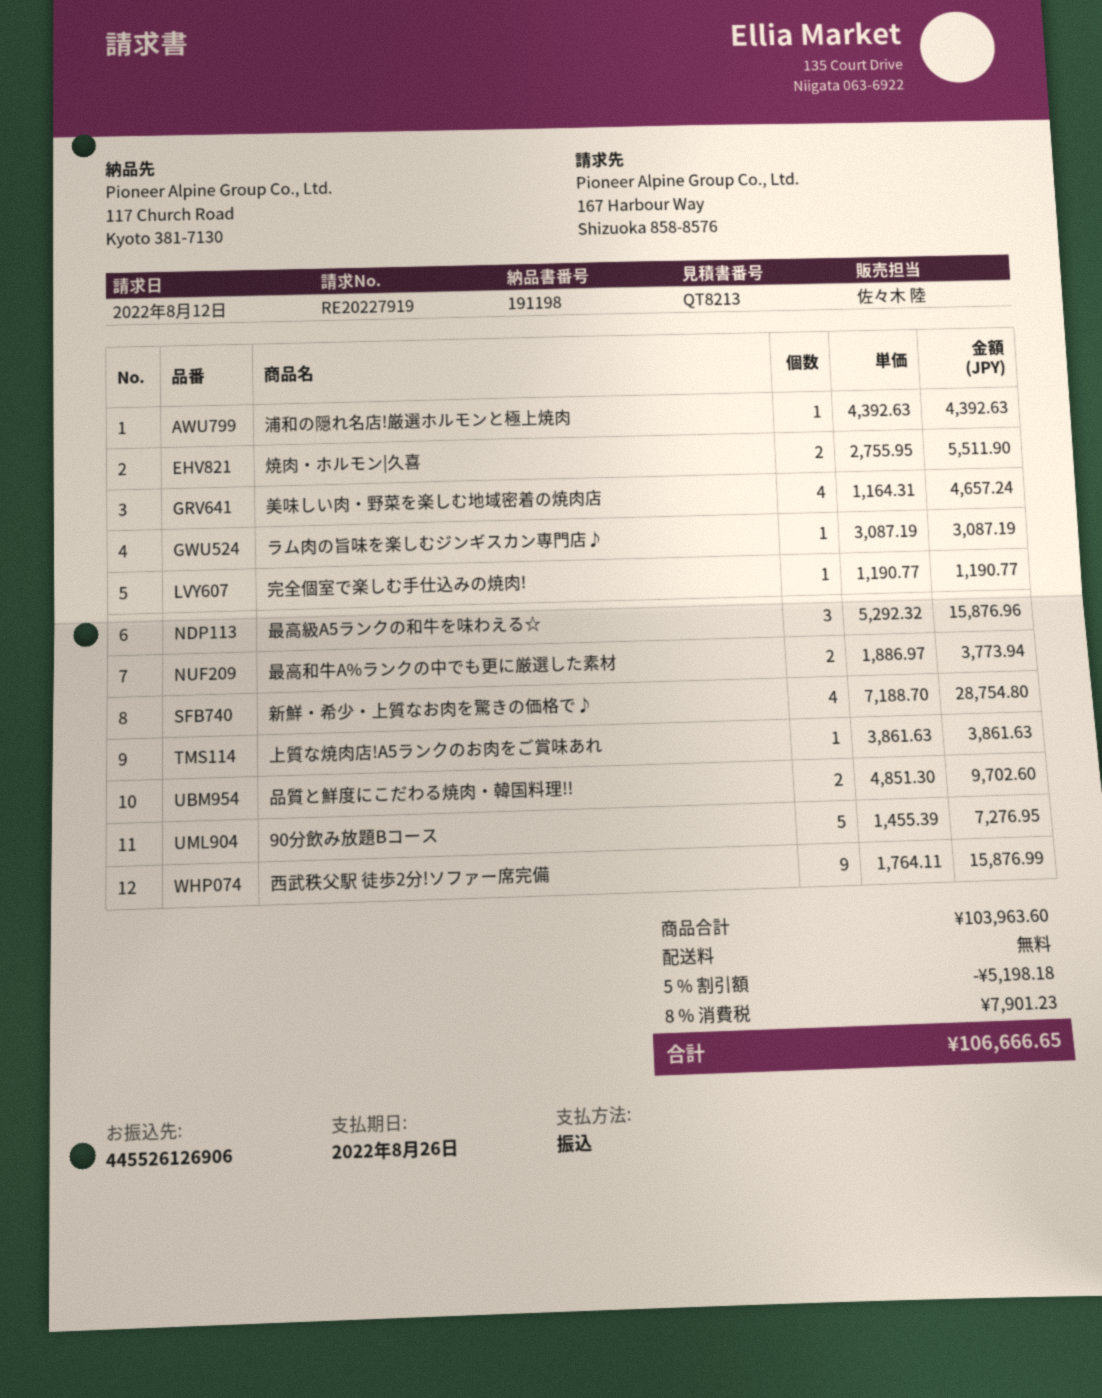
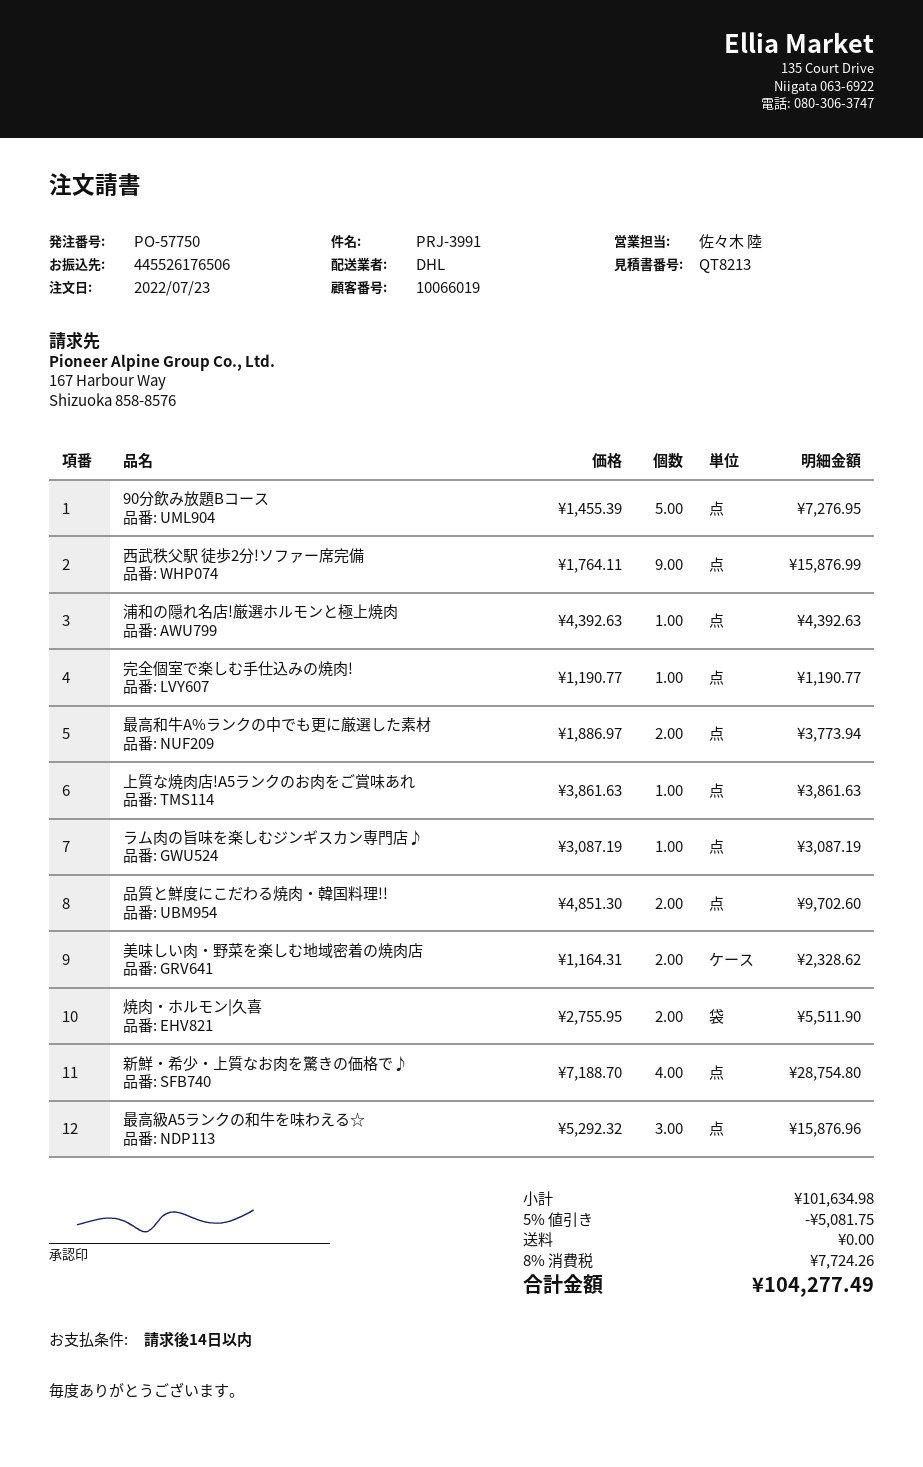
bank account: 445526126906 -> 445526176506
美味しい肉・野菜を楽しむ地域密着の焼肉店: 4 x 1164.31 = 4657.24 -> 2 x 1164.31 = 2328.62
subtotal: 103963.60 -> 101634.98
discount: 5% = 5198.18 -> 5% = 5081.75
tax: 8% = 7901.23 -> 8% = 7724.26
total: 106666.65 -> 104277.49

